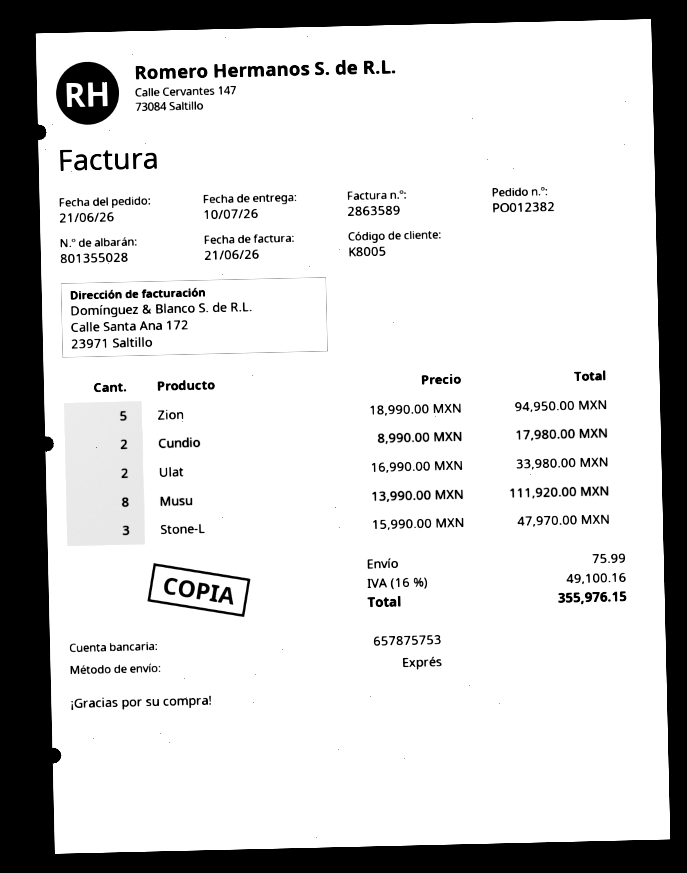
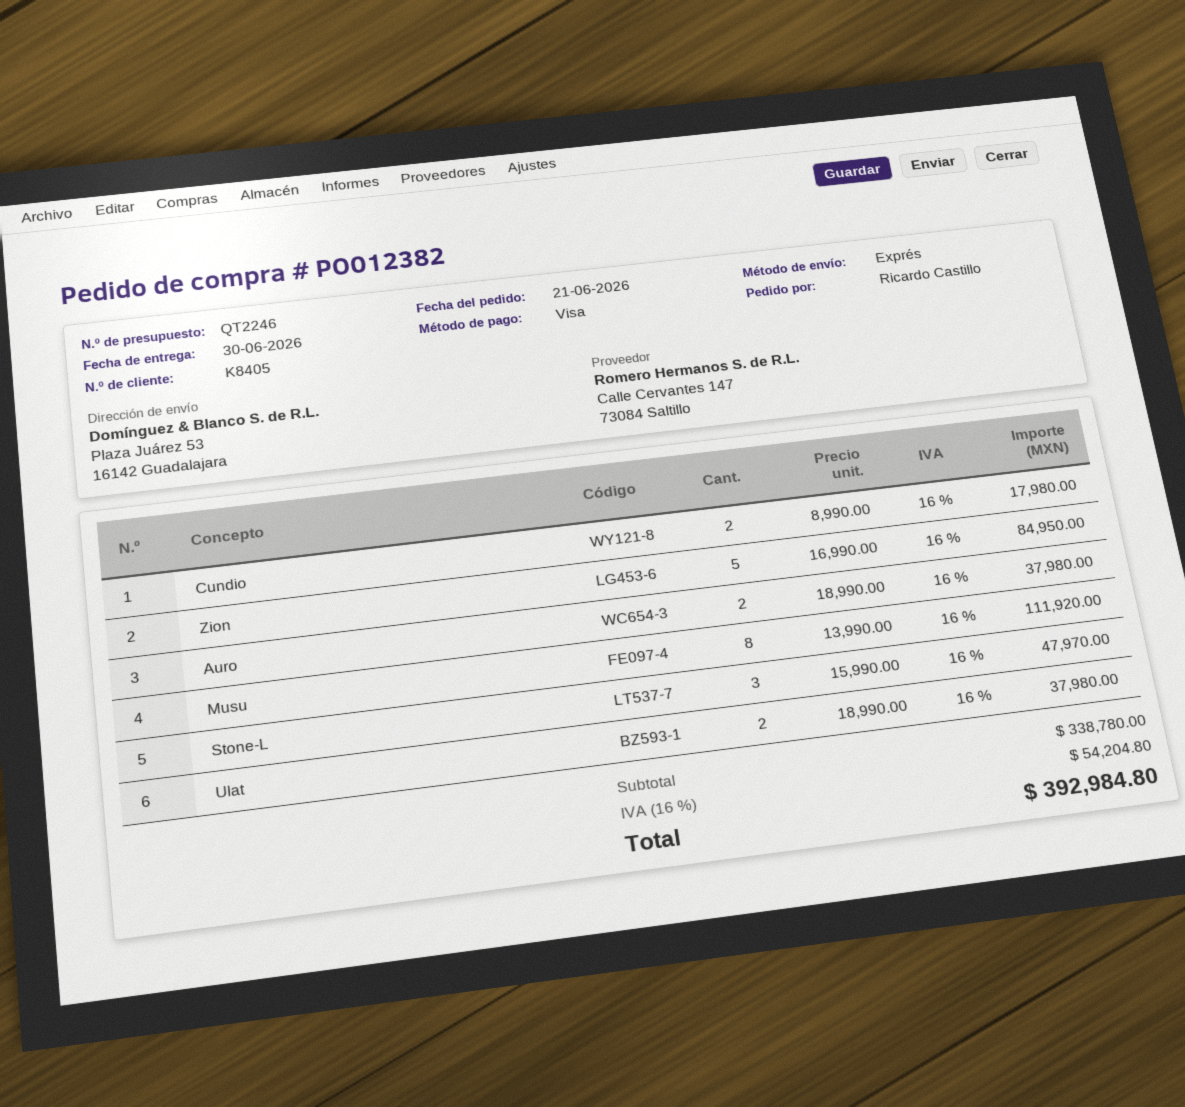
delivery date: 2026-07-10 -> 2026-06-30
customer number: K8005 -> K8405
Zion: 5 x 18990.00 = 94950.00 -> 5 x 16990.00 = 84950.00
Ulat: 2 x 16990.00 = 33980.00 -> 2 x 18990.00 = 37980.00
Auro: none -> 2 x 18990.00 = 37980.00
shipping: 75.99 -> none
tax: 16% = 49100.16 -> 16% = 54204.80
total: 355976.15 -> 392984.80

